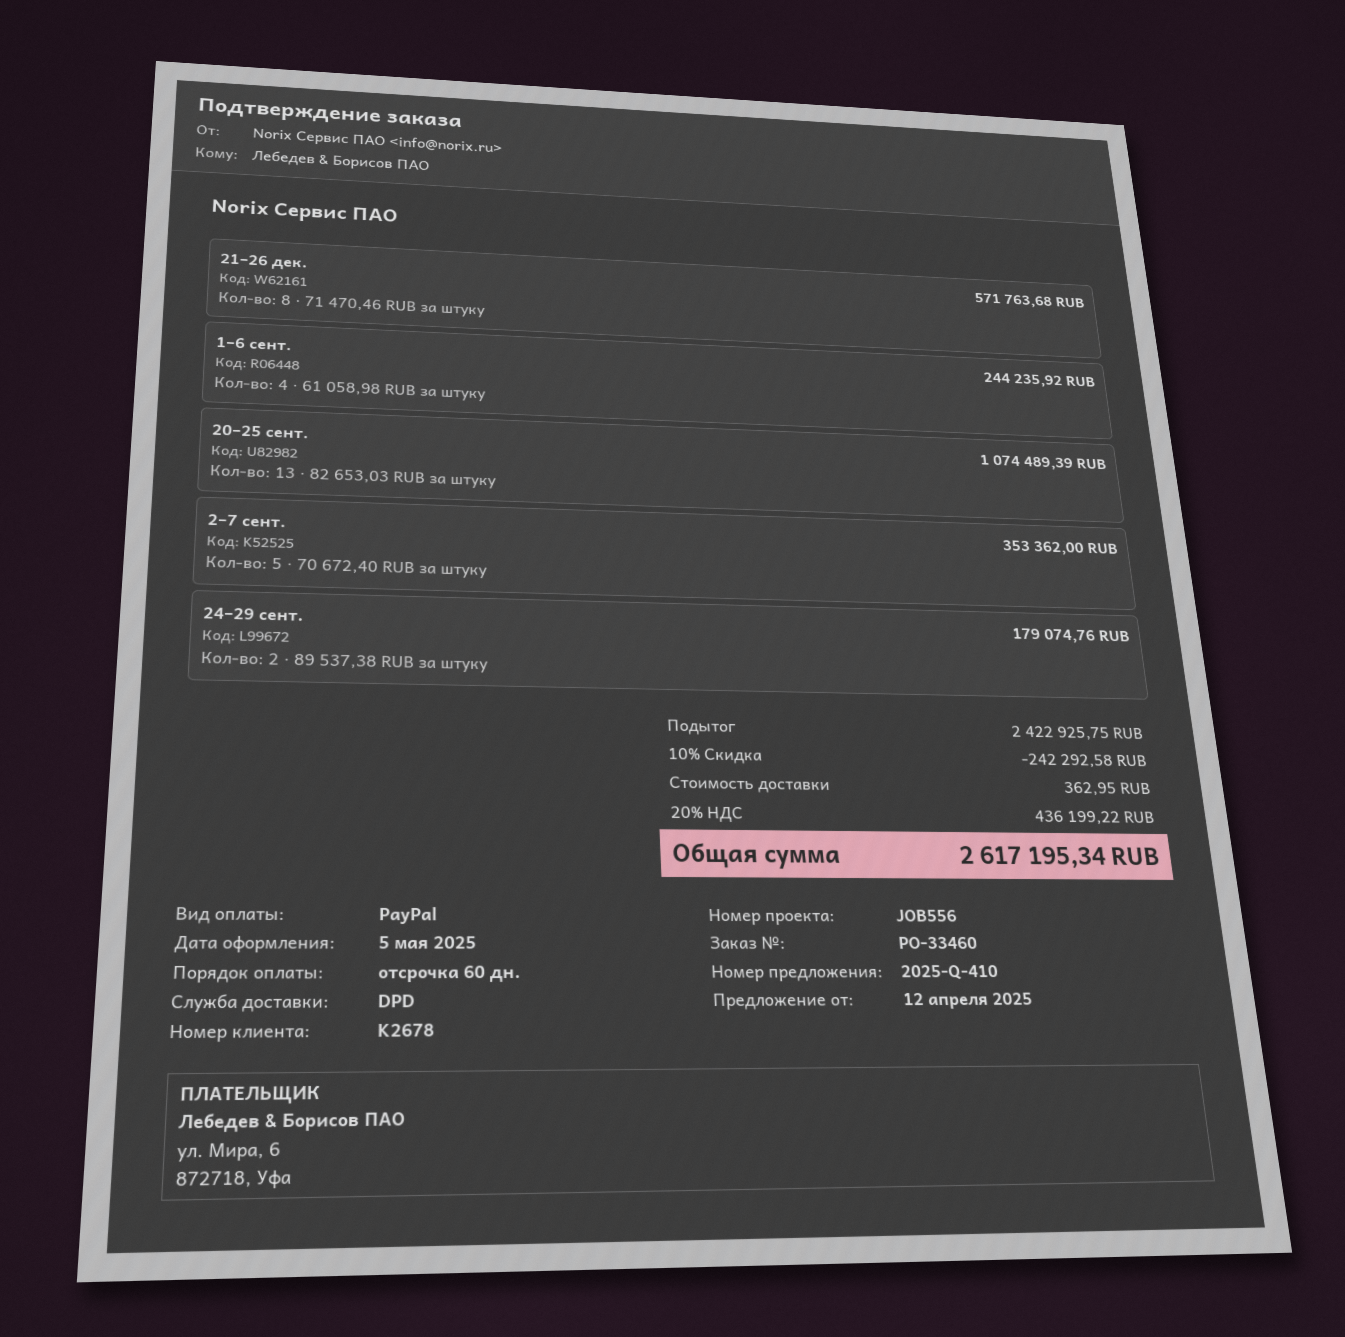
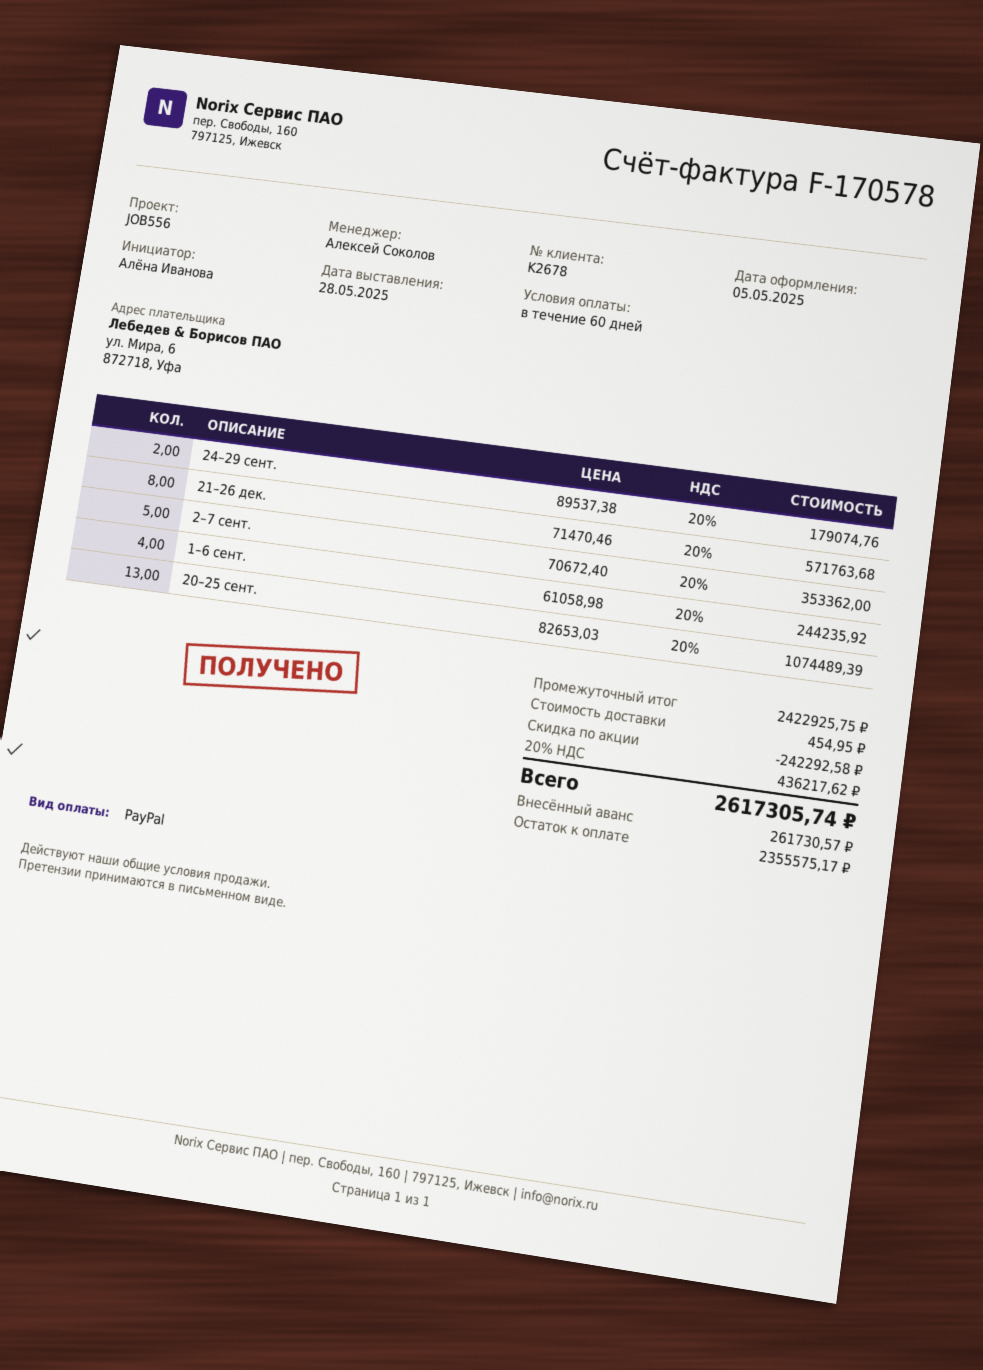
shipping: 362.95 -> 454.95
tax: 20% = 436199.22 -> 20% = 436217.62
total: 2617195.34 -> 2617305.74

